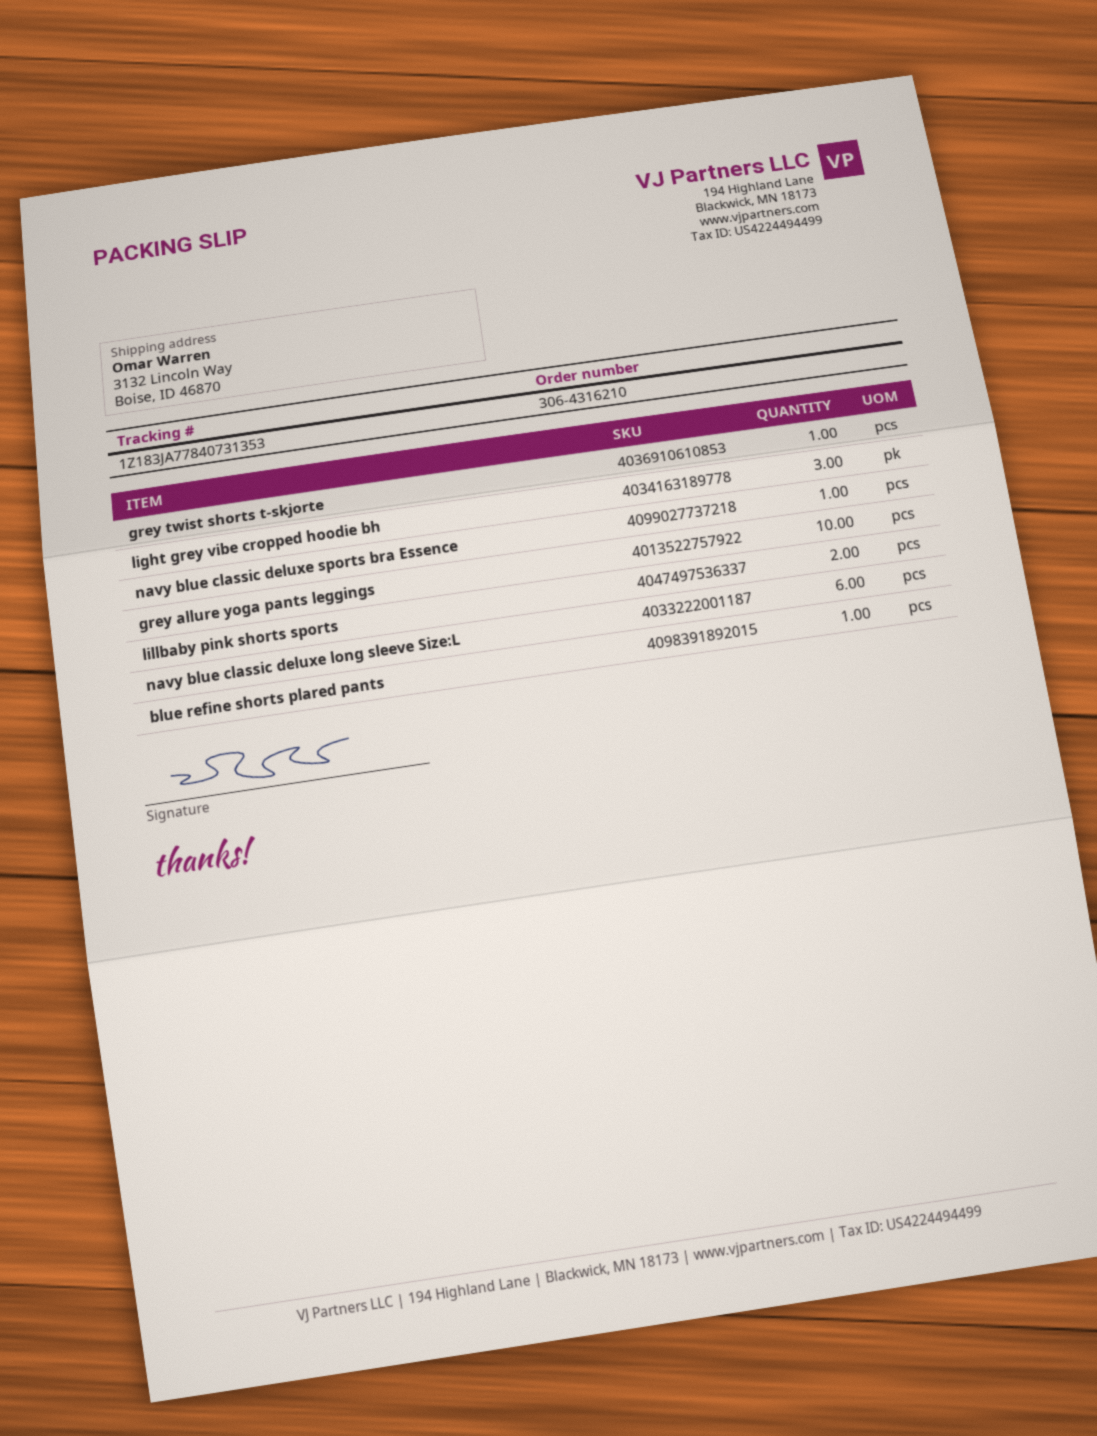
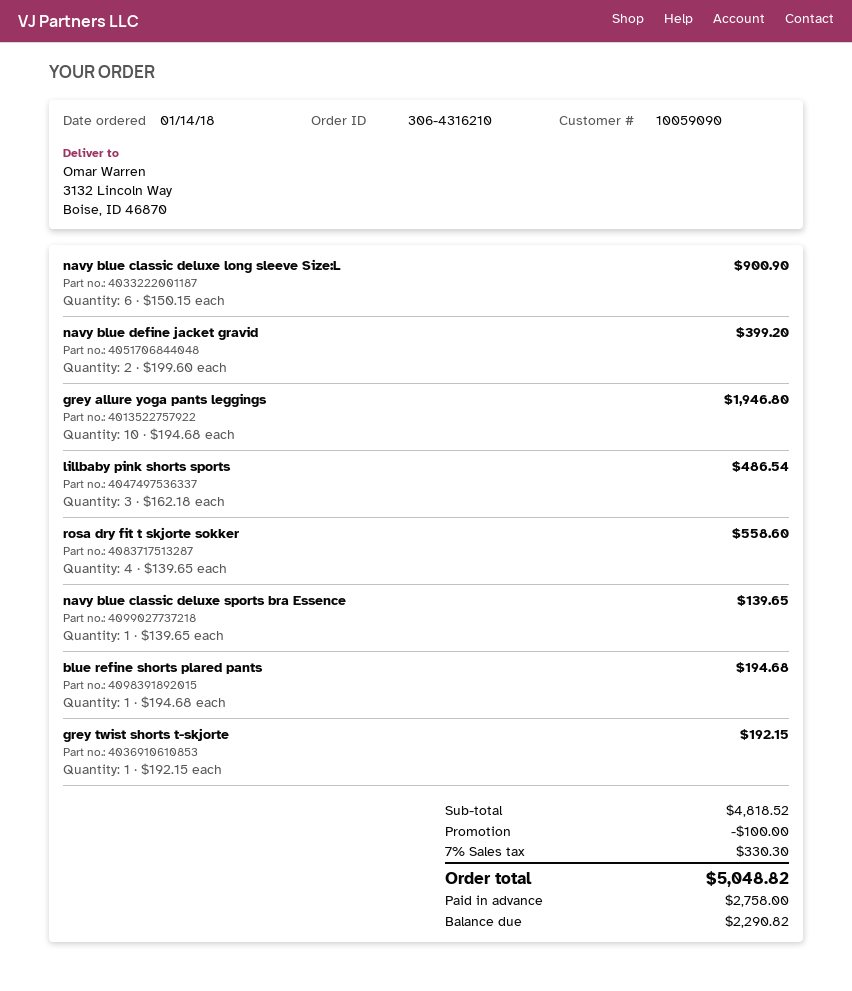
light grey vibe cropped hoodie bh: 3 -> none
lillbaby pink shorts sports: 2 -> 3
navy blue define jacket gravid: none -> 2
rosa dry fit t skjorte sokker: none -> 4

